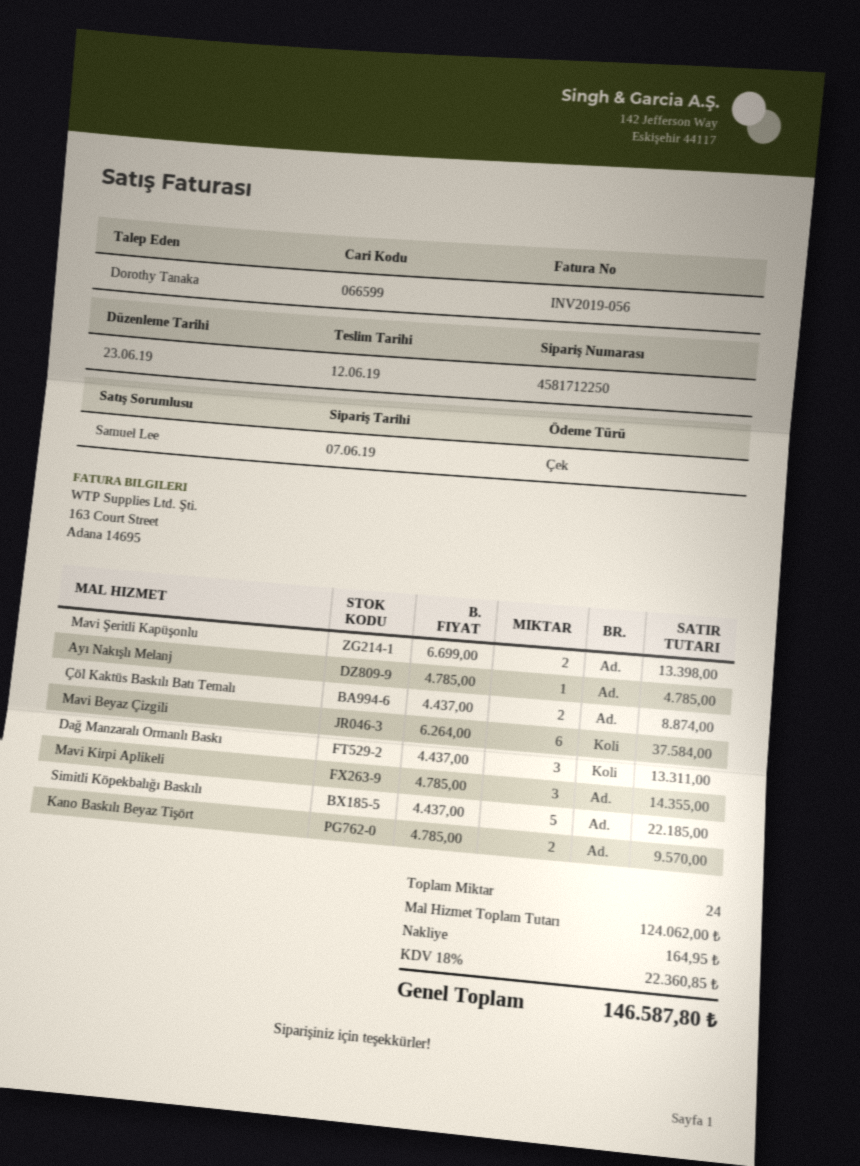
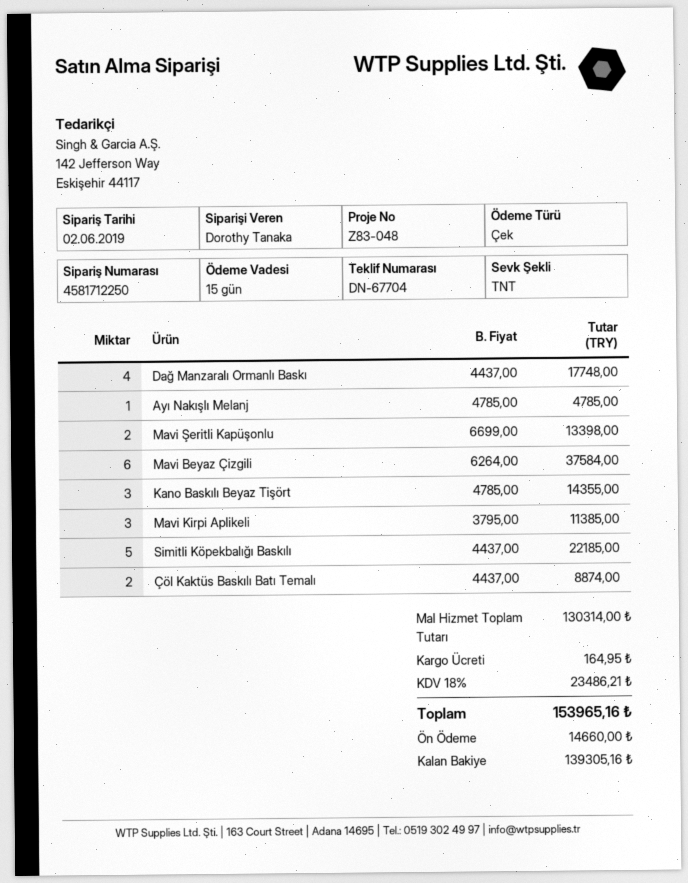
order date: 2019-06-07 -> 2019-06-02
Dağ Manzaralı Ormanlı Baskı: 3 x 4437.00 = 13311.00 -> 4 x 4437.00 = 17748.00
Mavi Kirpi Aplikeli: 3 x 4785.00 = 14355.00 -> 3 x 3795.00 = 11385.00
Kano Baskılı Beyaz Tişört: 2 x 4785.00 = 9570.00 -> 3 x 4785.00 = 14355.00
subtotal: 124062.00 -> 130314.00
tax: 18% = 22360.85 -> 18% = 23486.21
total: 146587.80 -> 153965.16

